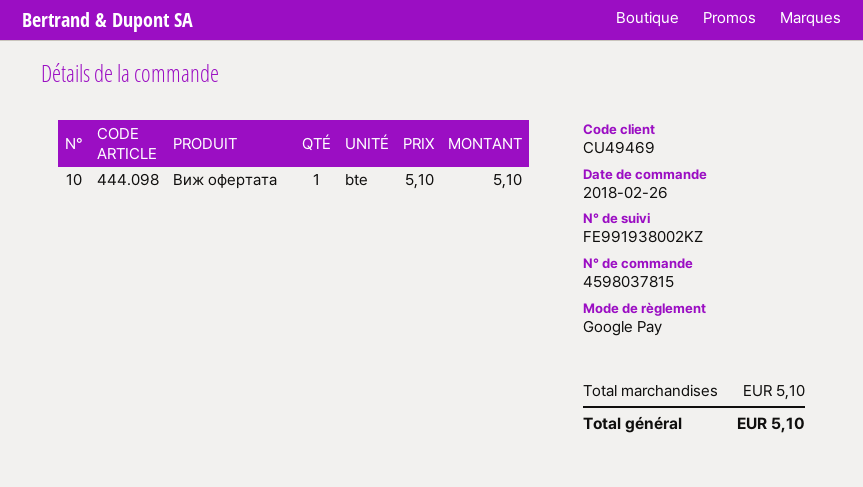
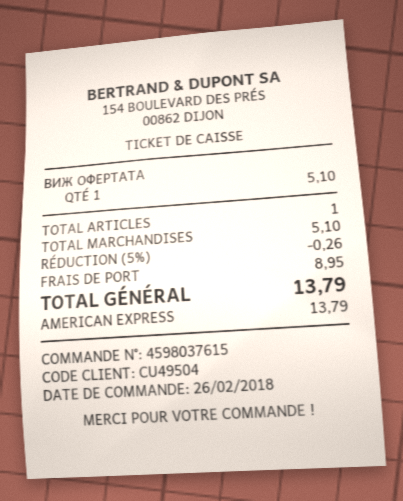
order number: 4598037815 -> 4598037615
customer number: CU49469 -> CU49504
payment method: Google Pay -> American Express
discount: none -> 5% = 0.26
shipping: none -> 8.95
total: 5.10 -> 13.79

